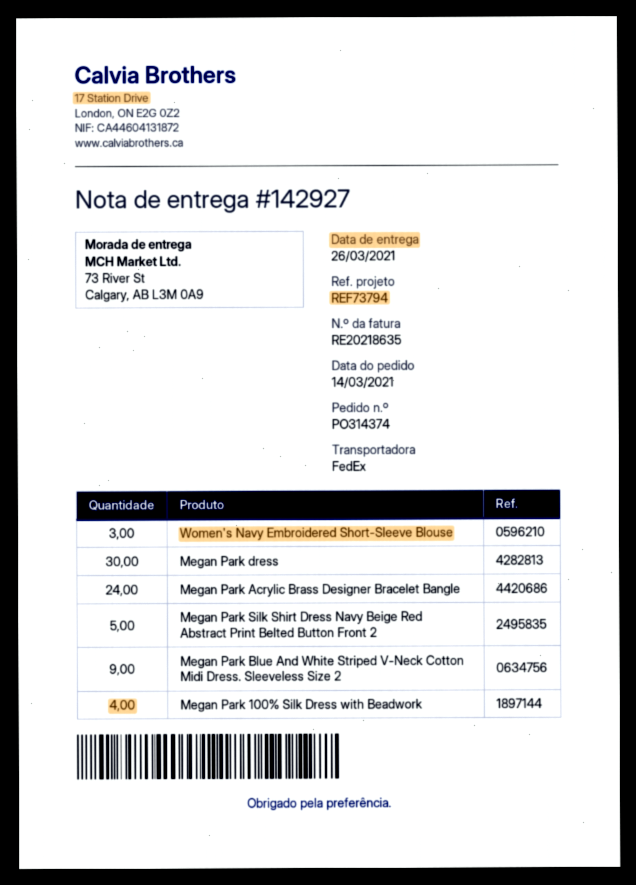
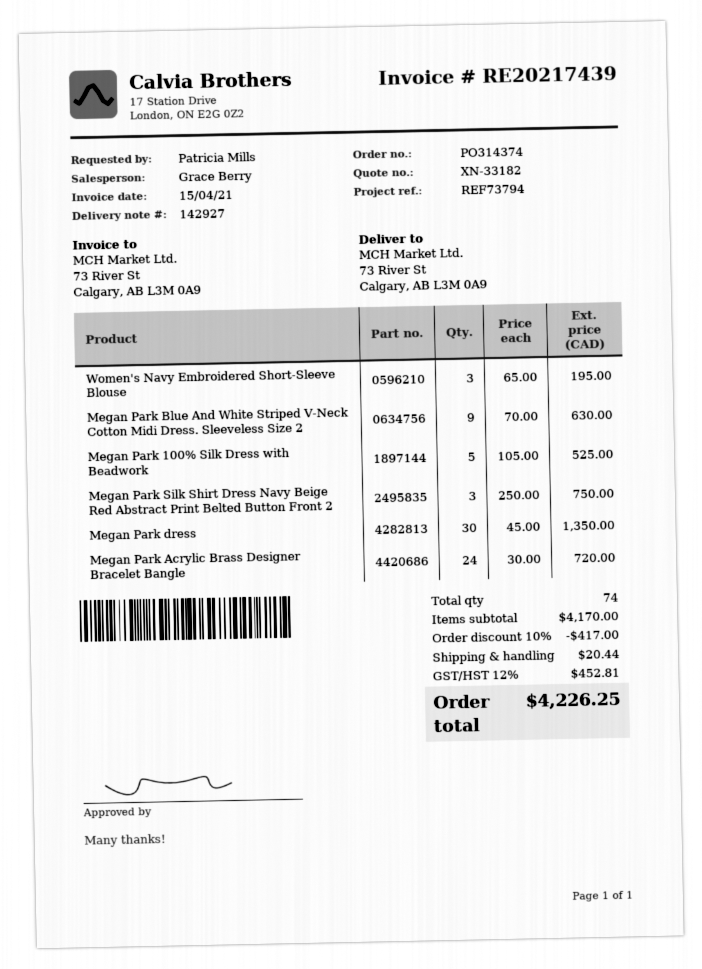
invoice number: RE20218635 -> RE20217439
Megan Park Silk Shirt Dress Navy Beige Red Abstract Print Belted Button Front 2: 5 -> 3
Megan Park 100% Silk Dress with Beadwork: 4 -> 5

